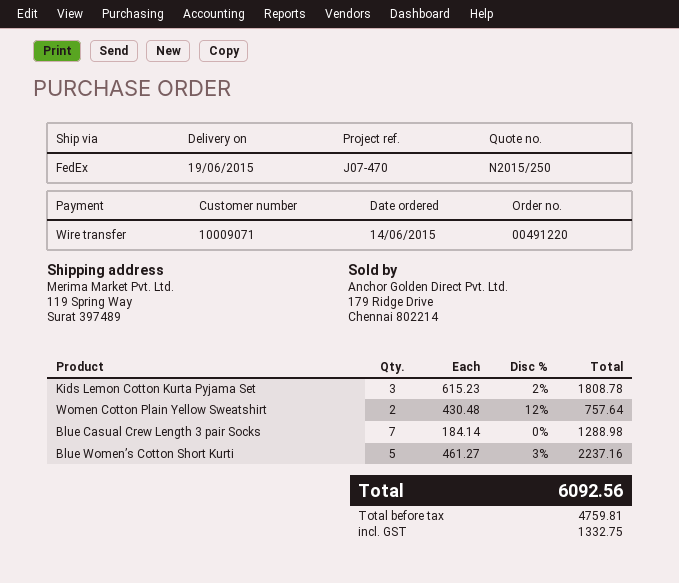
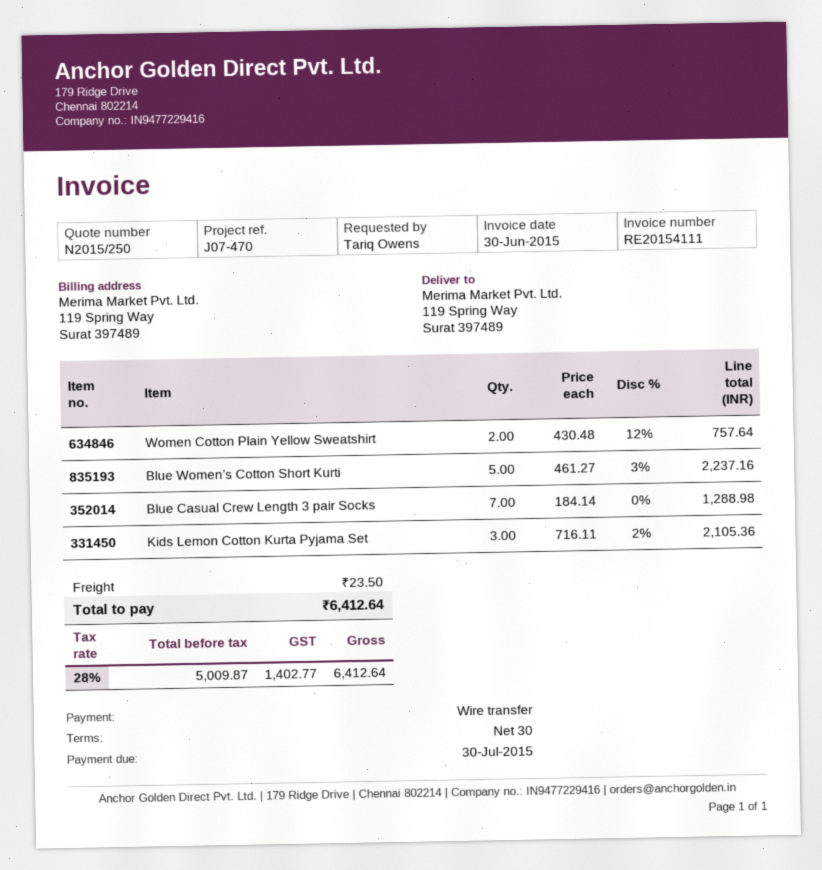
Kids Lemon Cotton Kurta Pyjama Set: 3 x 615.23 - 2% = 1808.78 -> 3 x 716.11 - 2% = 2105.36
shipping: none -> 23.50
net: 4759.81 -> 5009.87
tax: 1332.75 -> 1402.77
total: 6092.56 -> 6412.64

